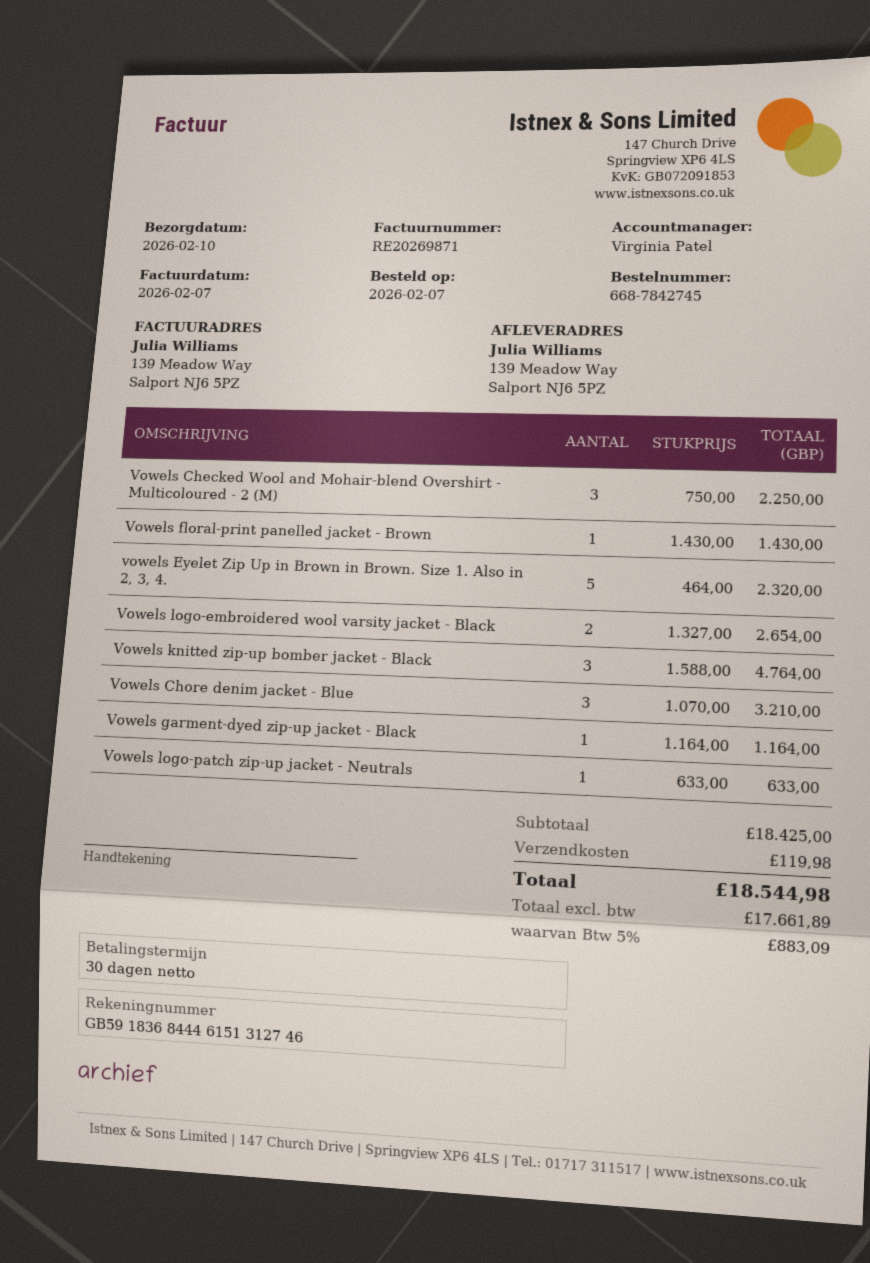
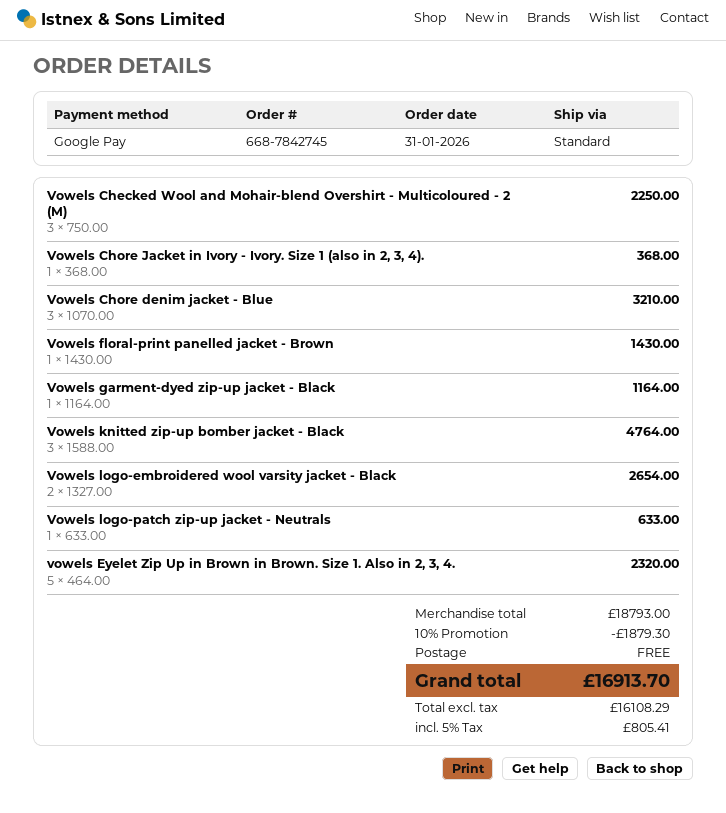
order date: 2026-02-07 -> 2026-01-31
Vowels Chore Jacket in Ivory - Ivory. Size 1 (also in 2, 3, 4).: none -> 1 x 368.00 = 368.00
subtotal: 18425.00 -> 18793.00
discount: none -> 10% = 1879.30
shipping: 119.98 -> 0.00
net: 17661.89 -> 16108.29
tax: 5% = 883.09 -> 5% = 805.41
total: 18544.98 -> 16913.70

